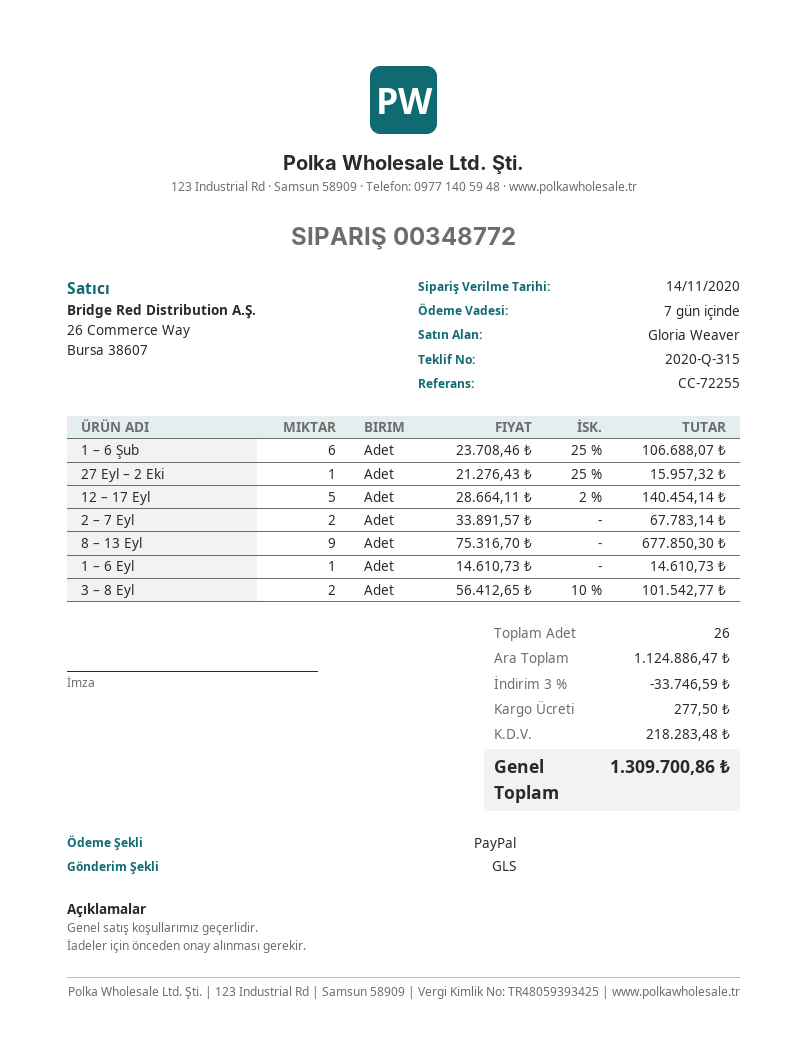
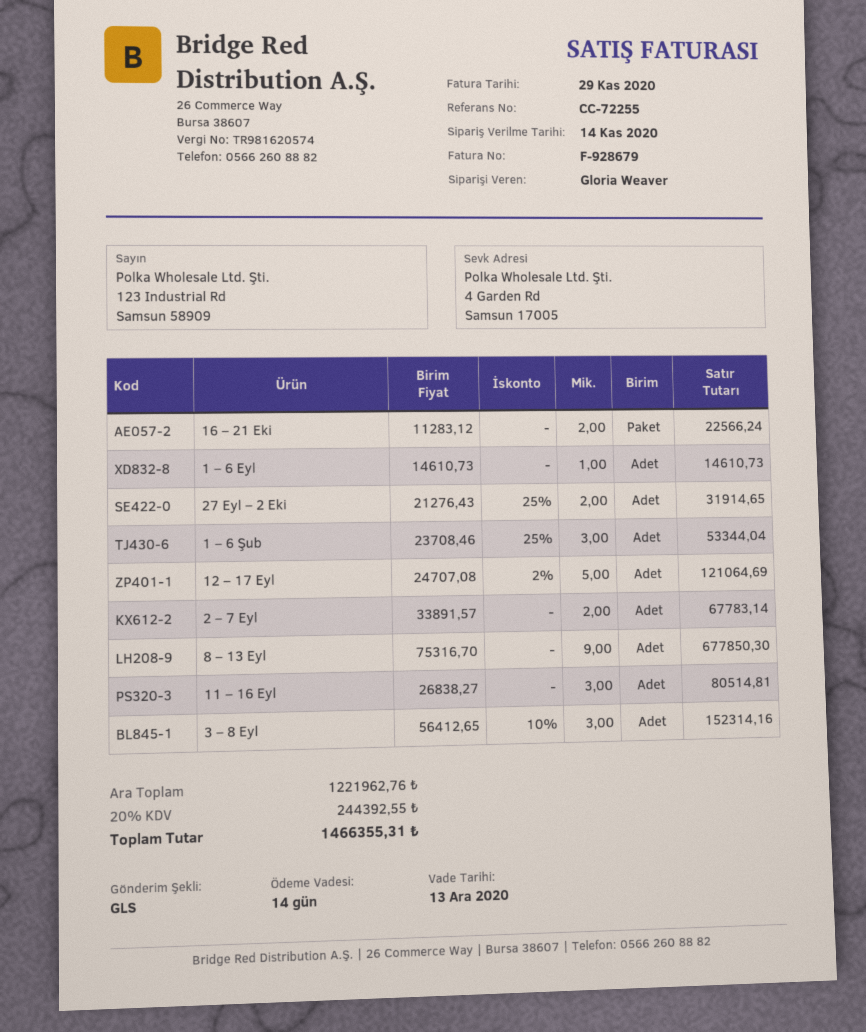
payment terms: 7 days -> 14 days
1 – 6 Şub: 6 x 23708.46 - 25% = 106688.07 -> 3 x 23708.46 - 25% = 53344.04
27 Eyl – 2 Eki: 1 x 21276.43 - 25% = 15957.32 -> 2 x 21276.43 - 25% = 31914.65
12 – 17 Eyl: 5 x 28664.11 - 2% = 140454.14 -> 5 x 24707.08 - 2% = 121064.69
3 – 8 Eyl: 2 x 56412.65 - 10% = 101542.77 -> 3 x 56412.65 - 10% = 152314.16
16 – 21 Eki: none -> 2 x 11283.12 = 22566.24
11 – 16 Eyl: none -> 3 x 26838.27 = 80514.81
subtotal: 1124886.47 -> 1221962.76
discount: 3% = 33746.59 -> none
shipping: 277.50 -> none
tax: 218283.48 -> 244392.55
total: 1309700.86 -> 1466355.31

